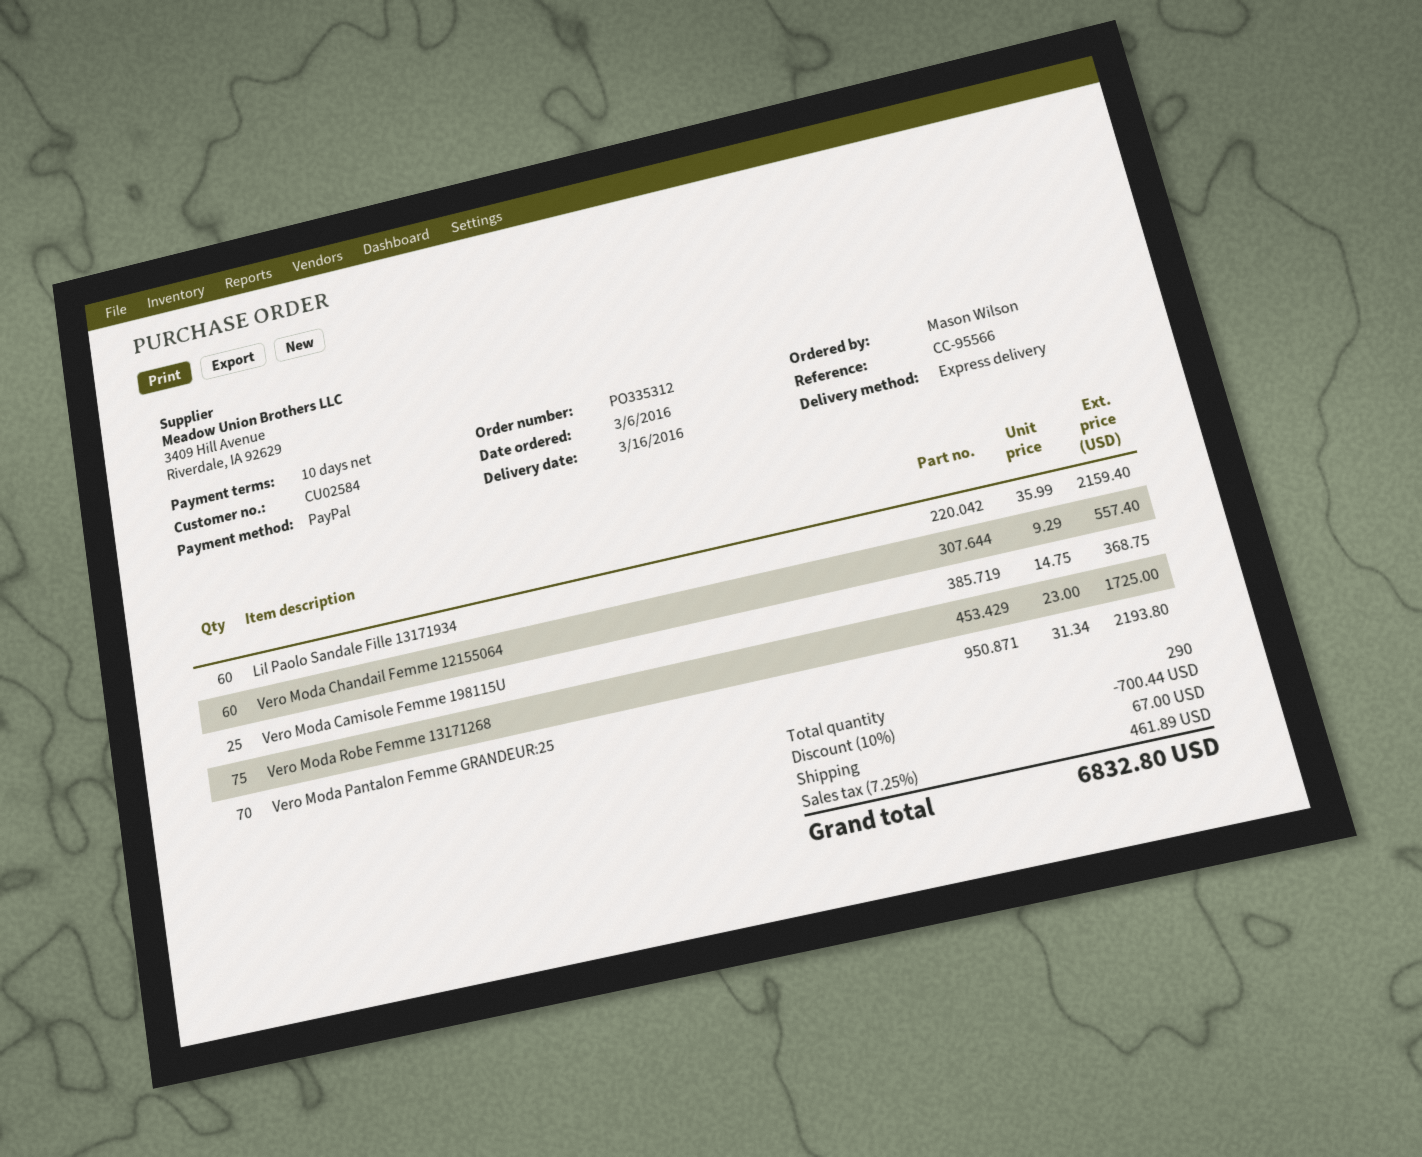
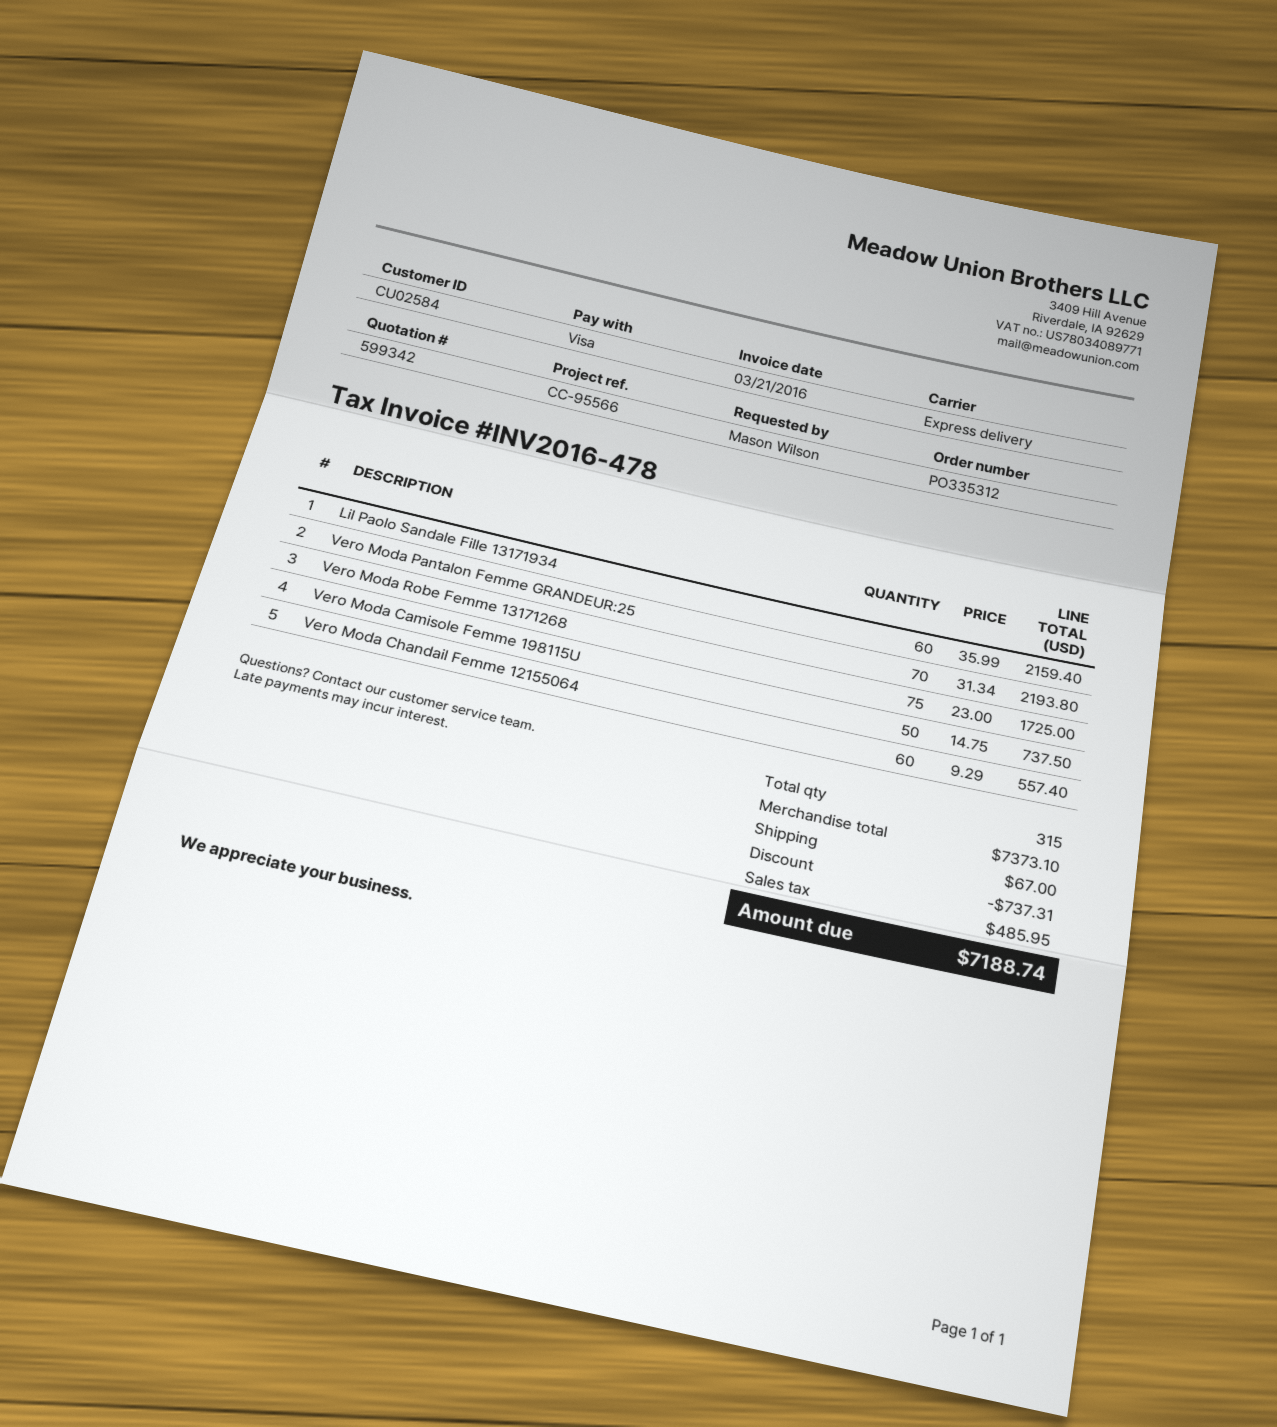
payment method: PayPal -> Visa
Vero Moda Camisole Femme 198115U: 25 x 14.75 = 368.75 -> 50 x 14.75 = 737.50
total quantity: 290 -> 315
discount: 700.44 -> 737.31
tax: 461.89 -> 485.95
total: 6832.80 -> 7188.74

